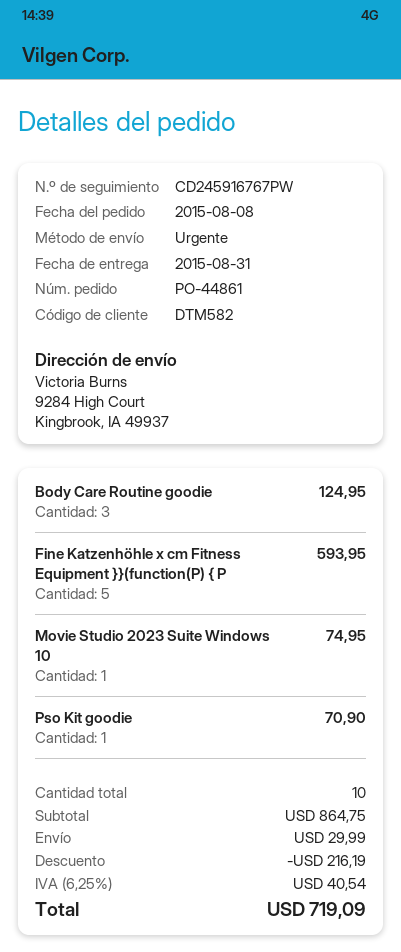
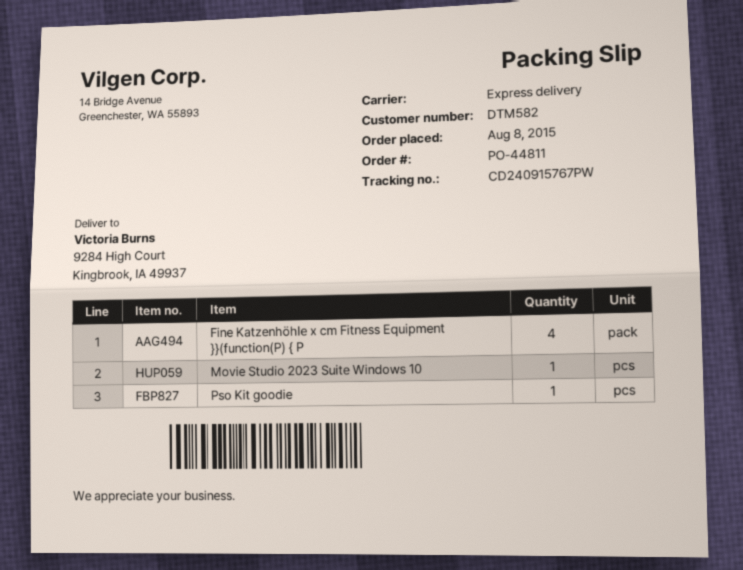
order number: PO-44861 -> PO-44811
tracking number: CD245916767PW -> CD240915767PW
Body Care Routine goodie: 3 -> none
Fine Katzenhöhle x cm Fitness Equipment }}(function(P) { P: 5 -> 4

